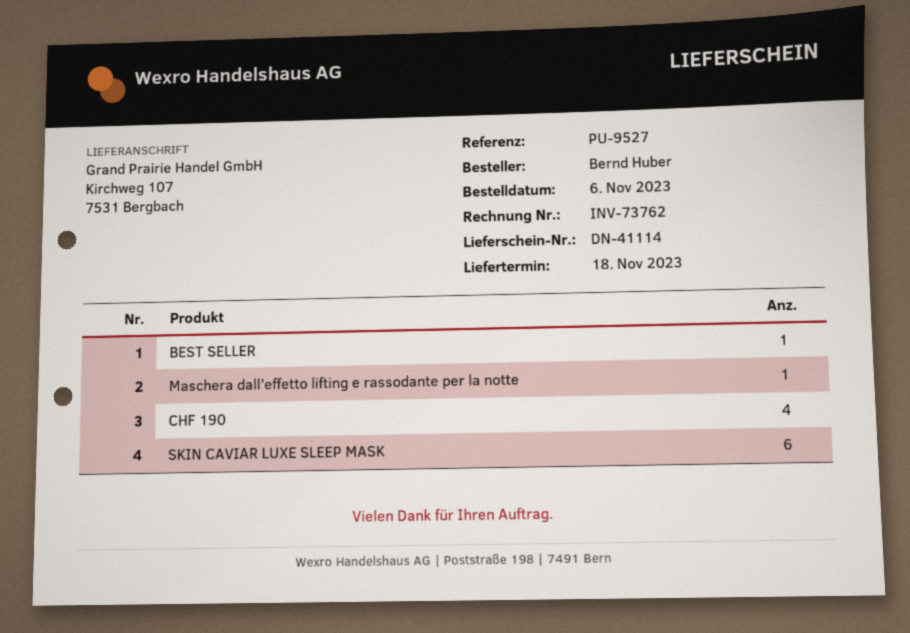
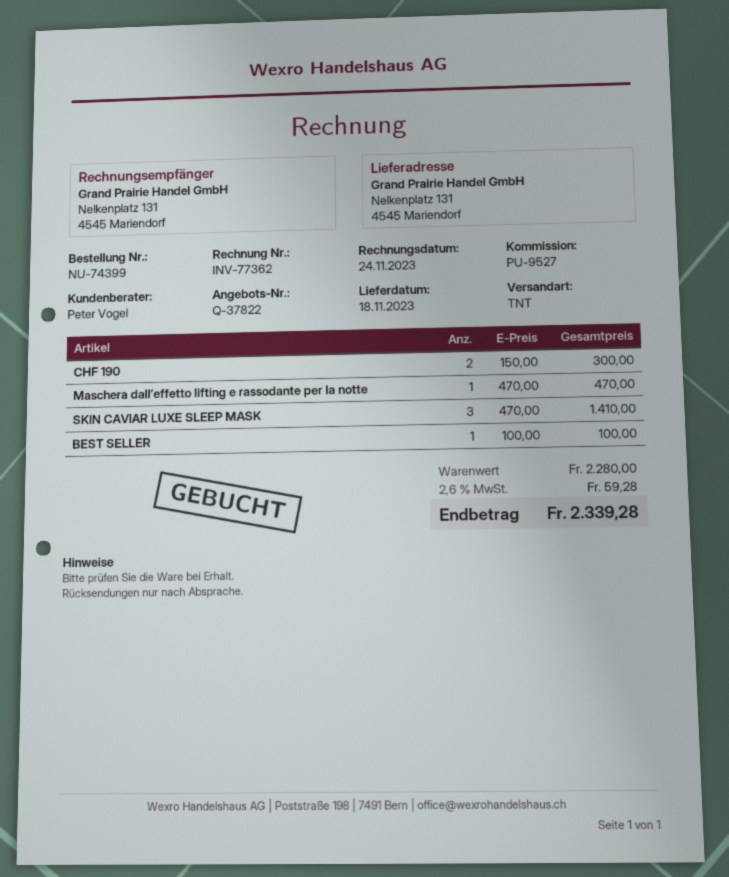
invoice number: INV-73762 -> INV-77362
ship to: Kirchweg 107, 7531 Bergbach -> Nelkenplatz 131, 4545 Mariendorf
CHF 190: 4 -> 2
SKIN CAVIAR LUXE SLEEP MASK: 6 -> 3

